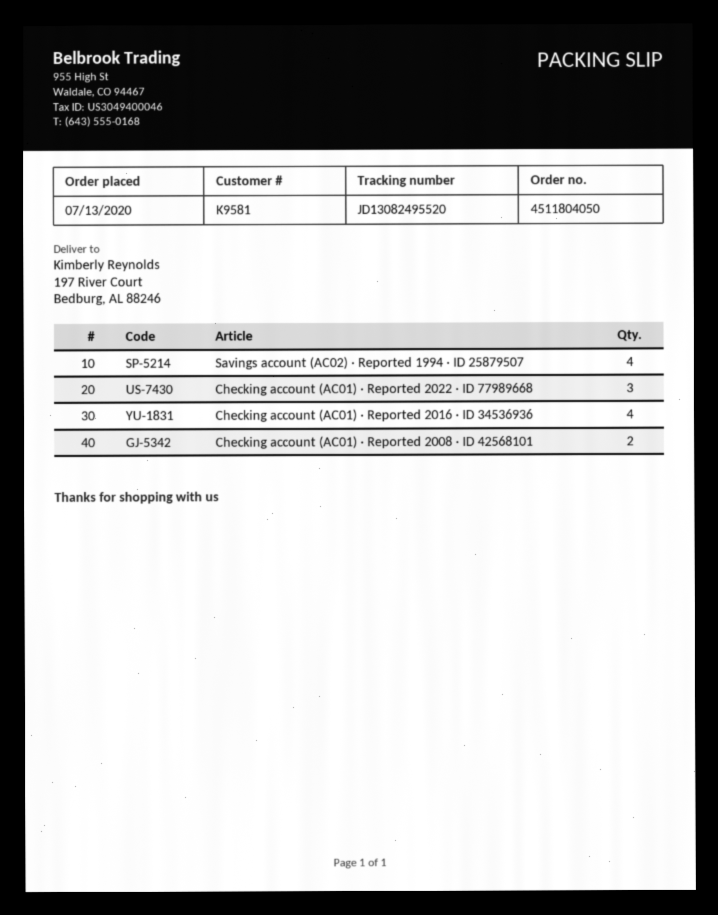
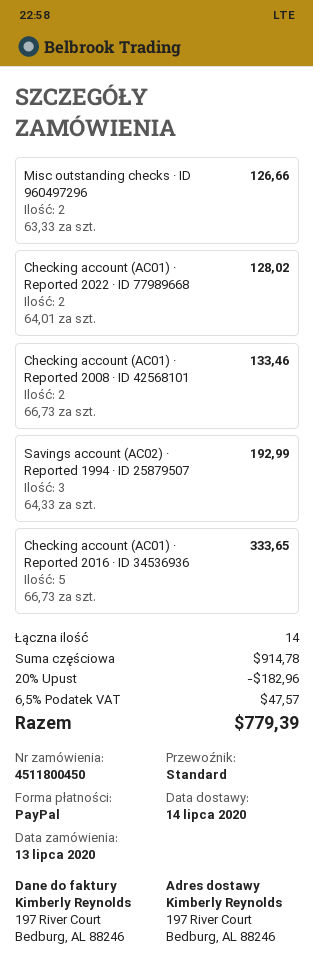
order number: 4511804050 -> 4511800450
Savings account (AC02) · Reported 1994 · ID 25879507: 4 -> 3
Checking account (AC01) · Reported 2022 · ID 77989668: 3 -> 2
Checking account (AC01) · Reported 2016 · ID 34536936: 4 -> 5
Misc outstanding checks · ID 960497296: none -> 2

